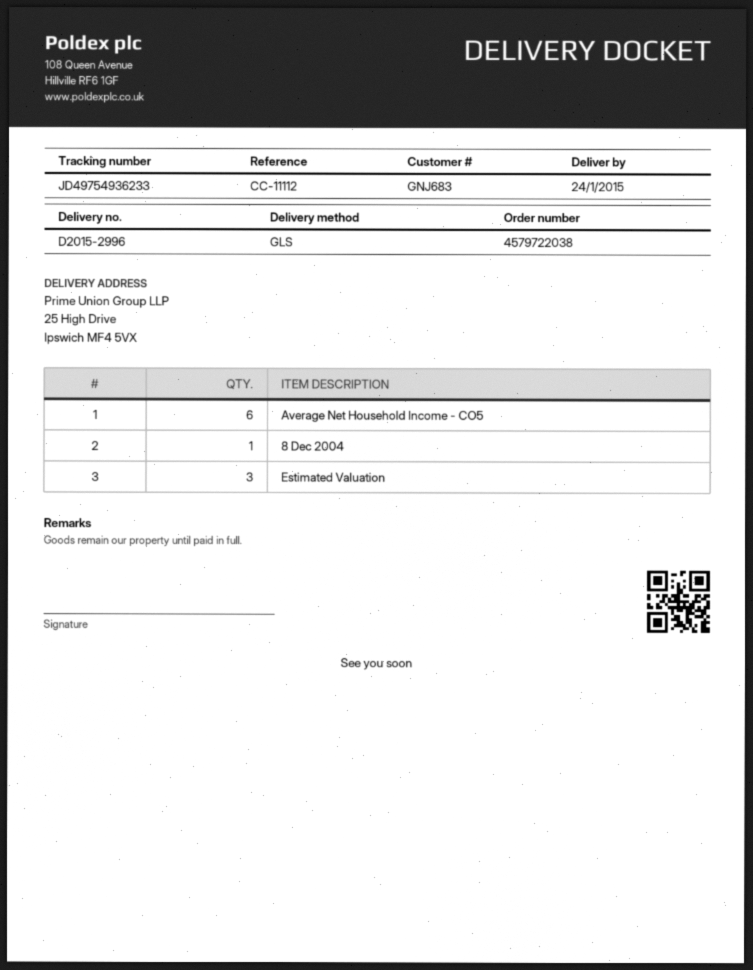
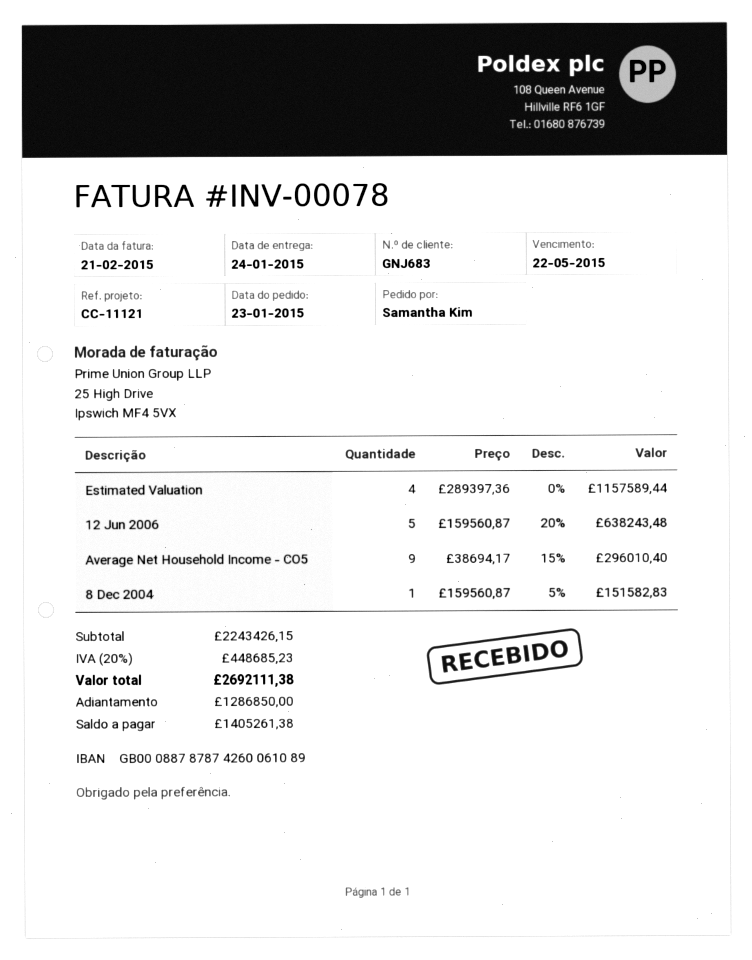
reference: CC-11112 -> CC-11121
Average Net Household Income - CO5: 6 -> 9
Estimated Valuation: 3 -> 4
12 Jun 2006: none -> 5

